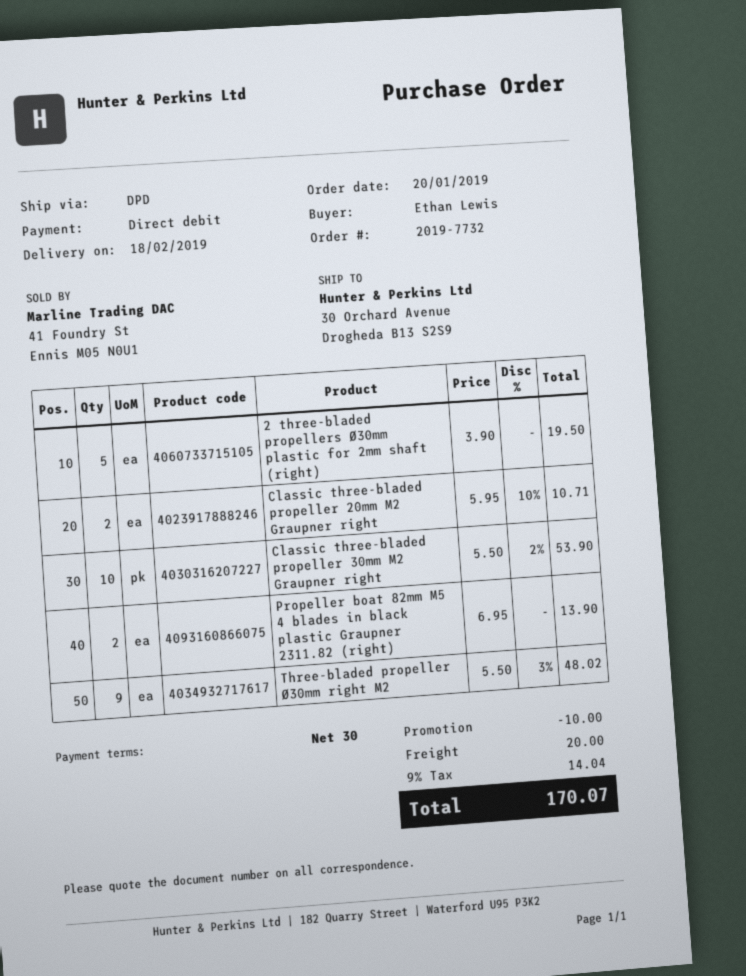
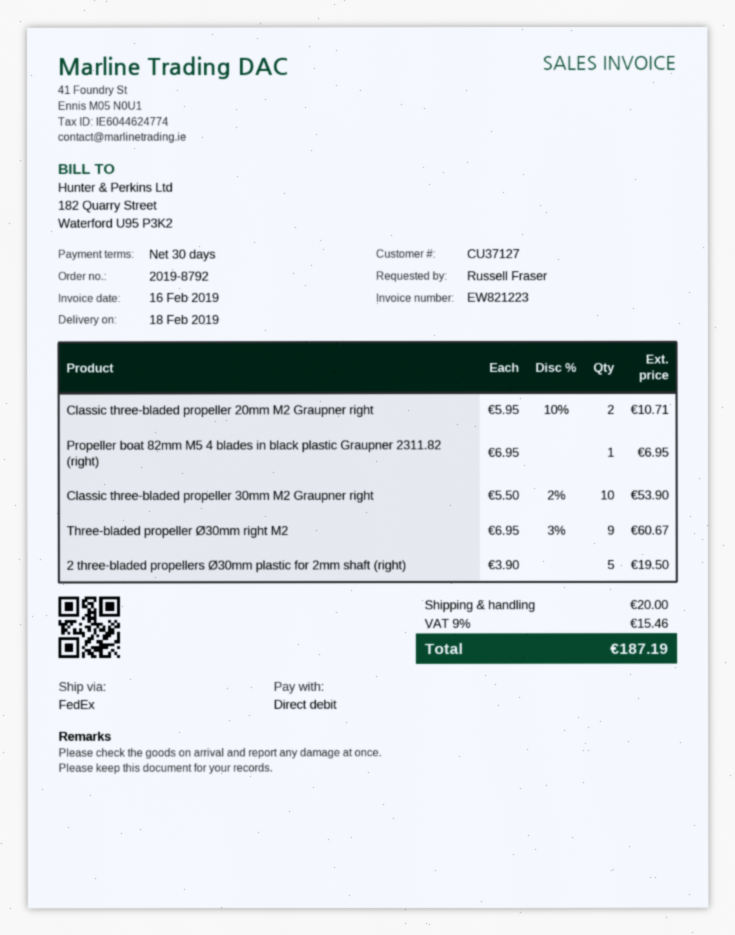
order number: 2019-7732 -> 2019-8792
ordered by: Ethan Lewis -> Russell Fraser
shipping method: DPD -> FedEx
Propeller boat 82mm M5 4 blades in black plastic Graupner 2311.82 (right): 2 x 6.95 = 13.90 -> 1 x 6.95 = 6.95
Three-bladed propeller Ø30mm right M2: 9 x 5.50 - 3% = 48.02 -> 9 x 6.95 - 3% = 60.67
discount: 10.00 -> none
tax: 9% = 14.04 -> 9% = 15.46
total: 170.07 -> 187.19

